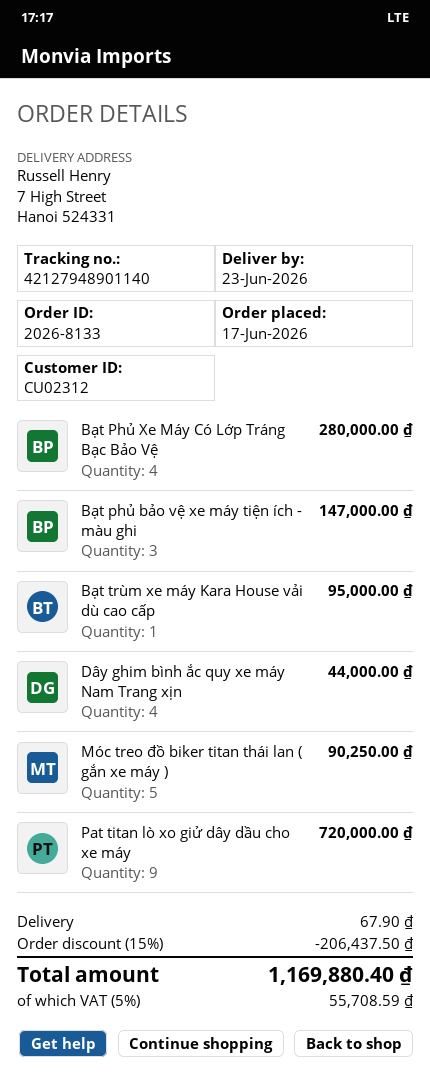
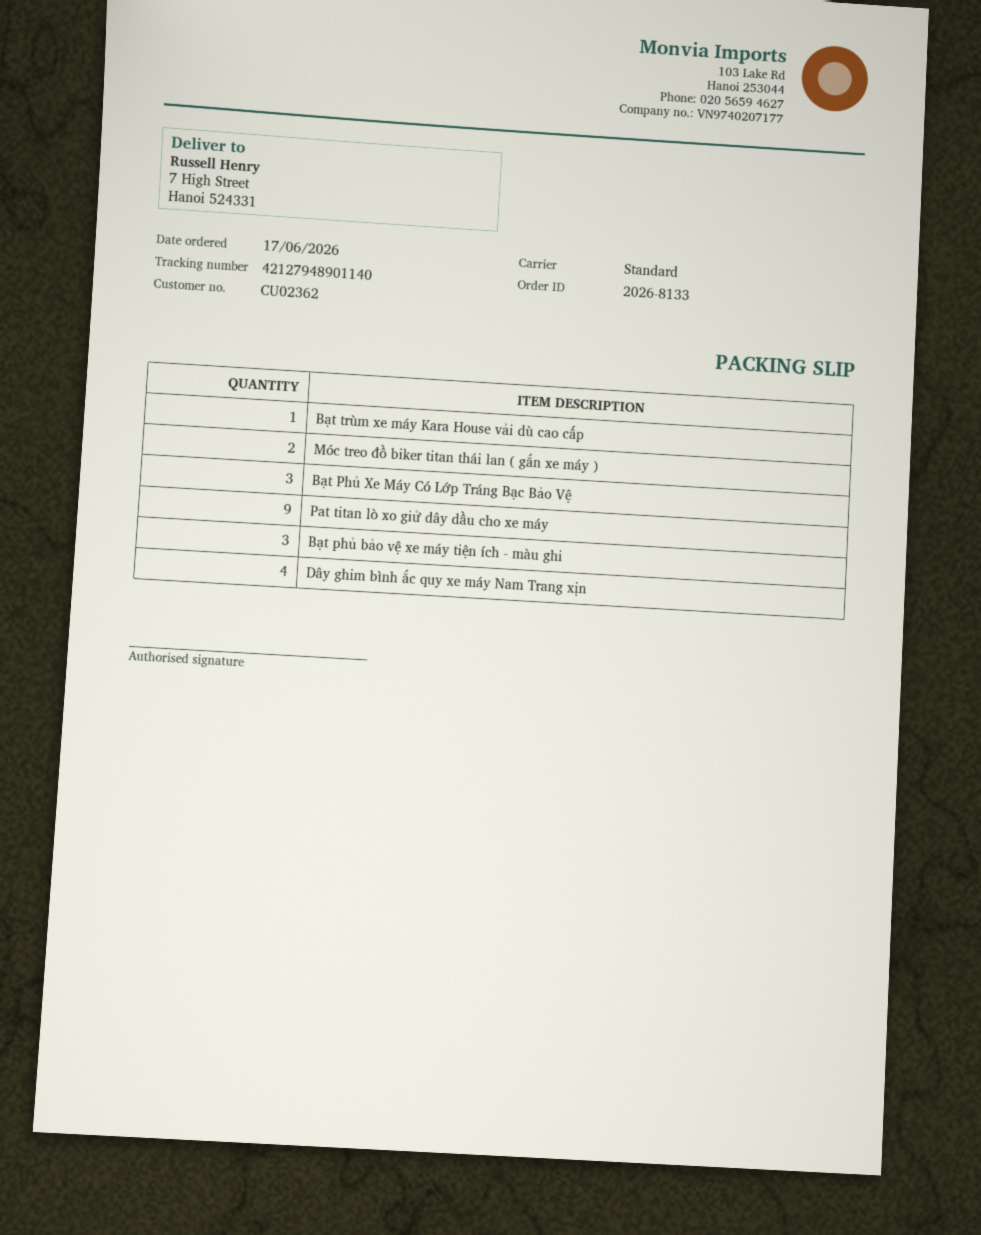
customer number: CU02312 -> CU02362
Bạt Phủ Xe Máy Có Lớp Tráng Bạc Bảo Vệ: 4 -> 3
Móc treo đồ biker titan thái lan ( gắn xe máy ): 5 -> 2

